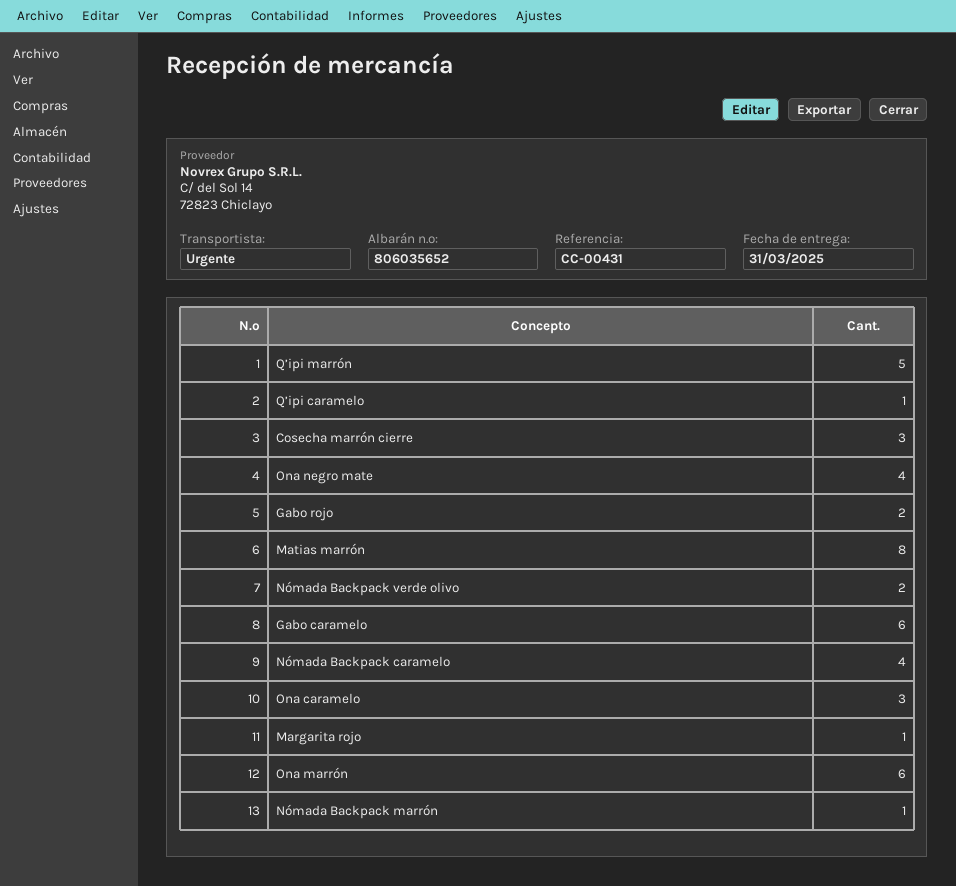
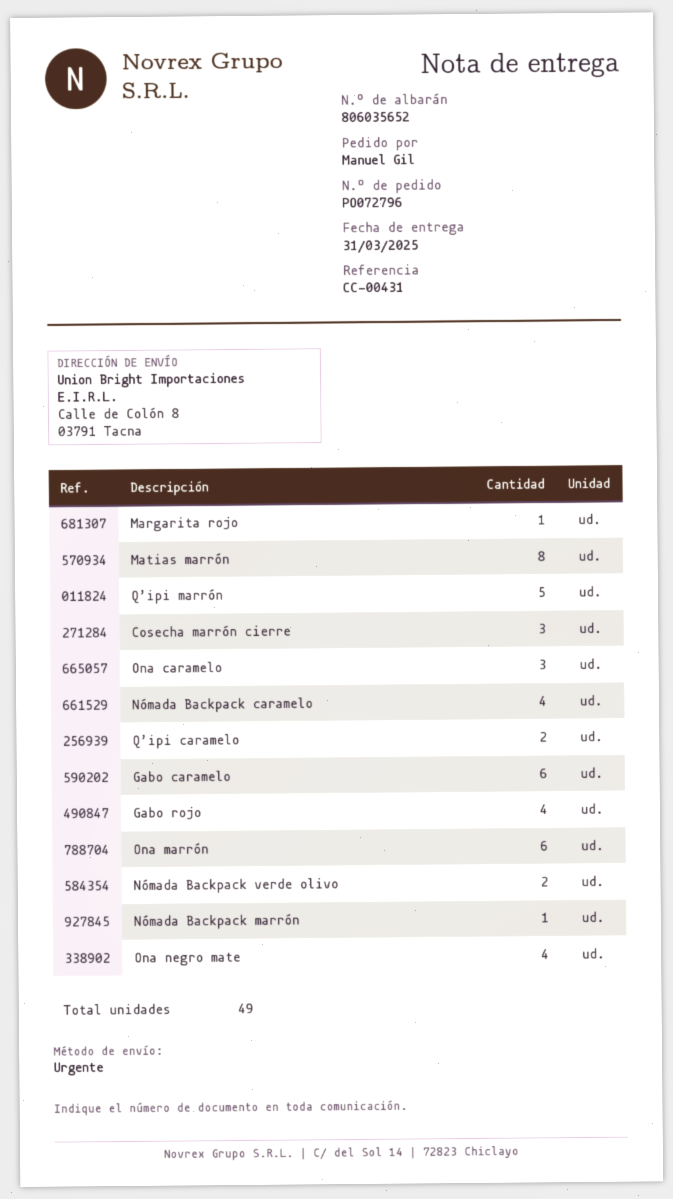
Q’ipi caramelo: 1 -> 2
Gabo rojo: 2 -> 4

